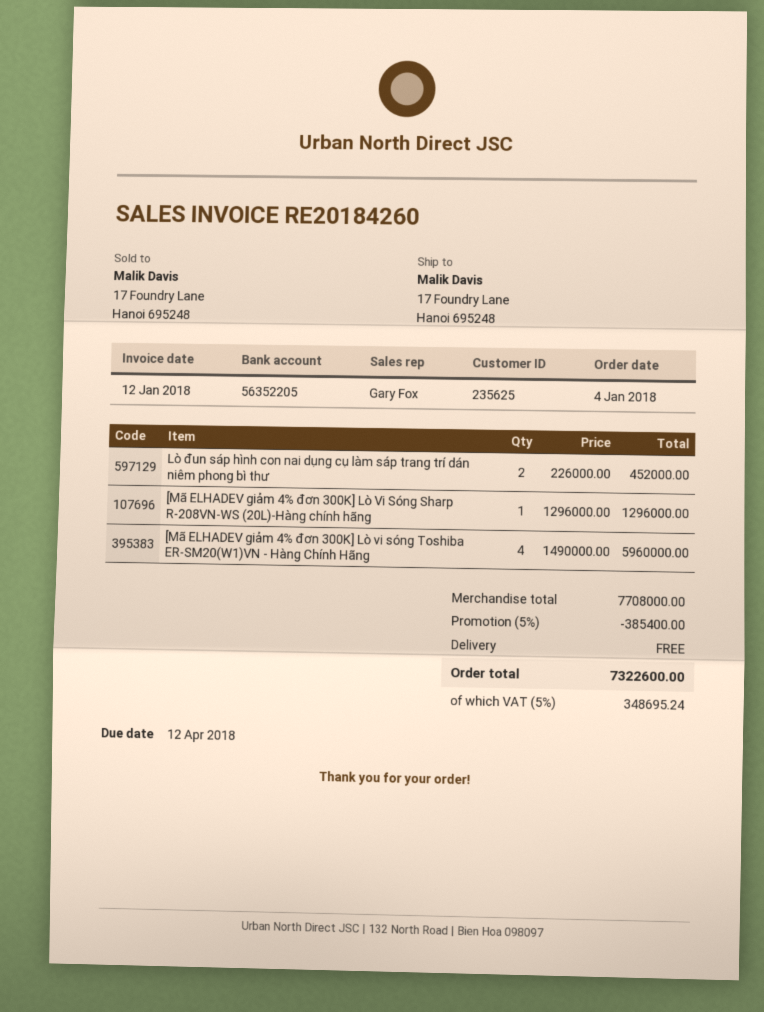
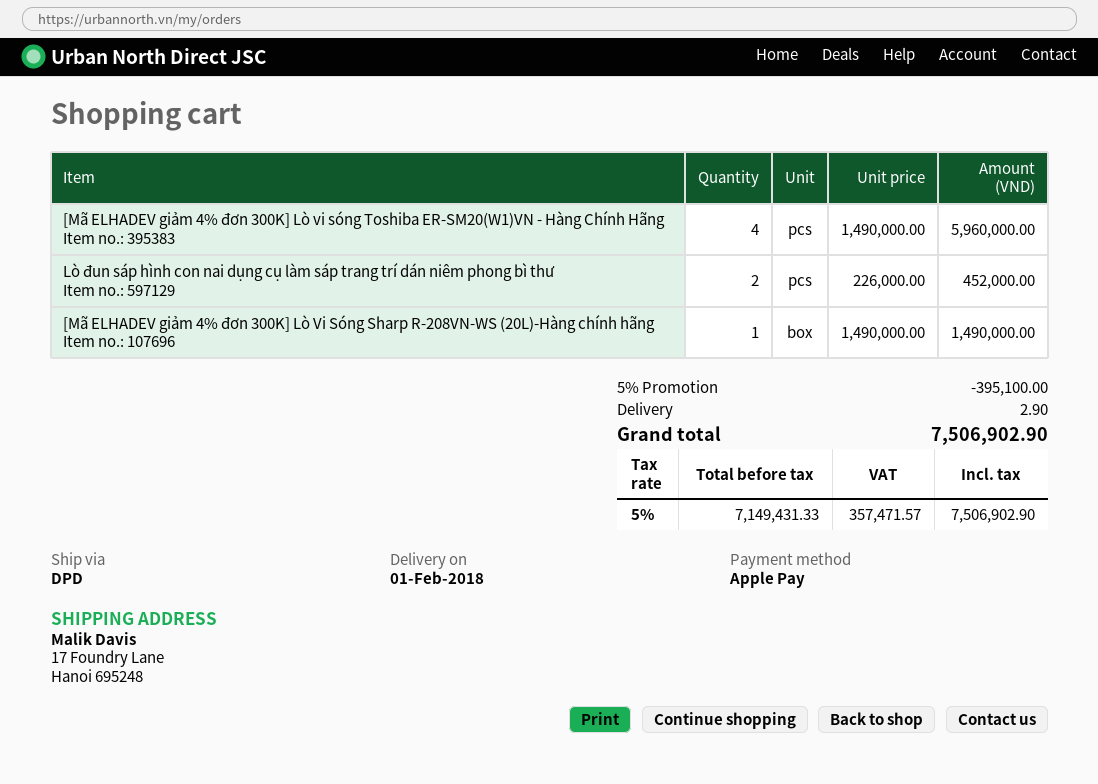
[Mã ELHADEV giảm 4% đơn 300K] Lò Vi Sóng Sharp R-208VN-WS (20L)-Hàng chính hãng: 1 x 1296000.00 = 1296000.00 -> 1 x 1490000.00 = 1490000.00
discount: 5% = 385400.00 -> 5% = 395100.00
shipping: 0.00 -> 2.90
tax: 5% = 348695.24 -> 5% = 357471.57
total: 7322600.00 -> 7506902.90

